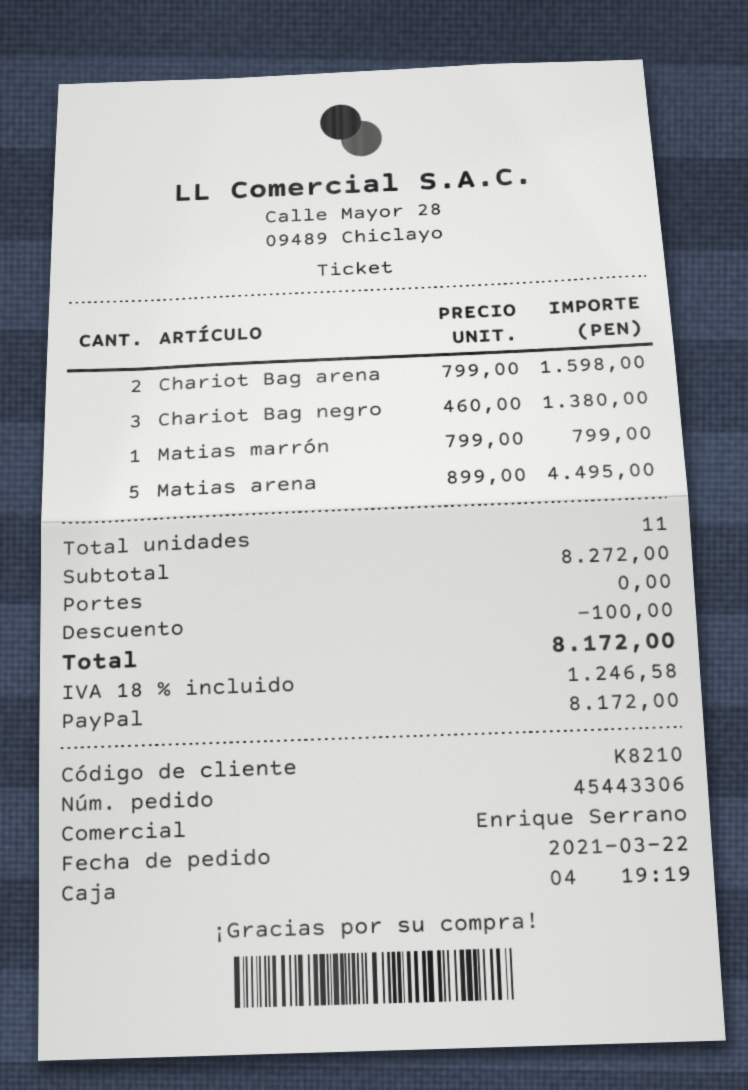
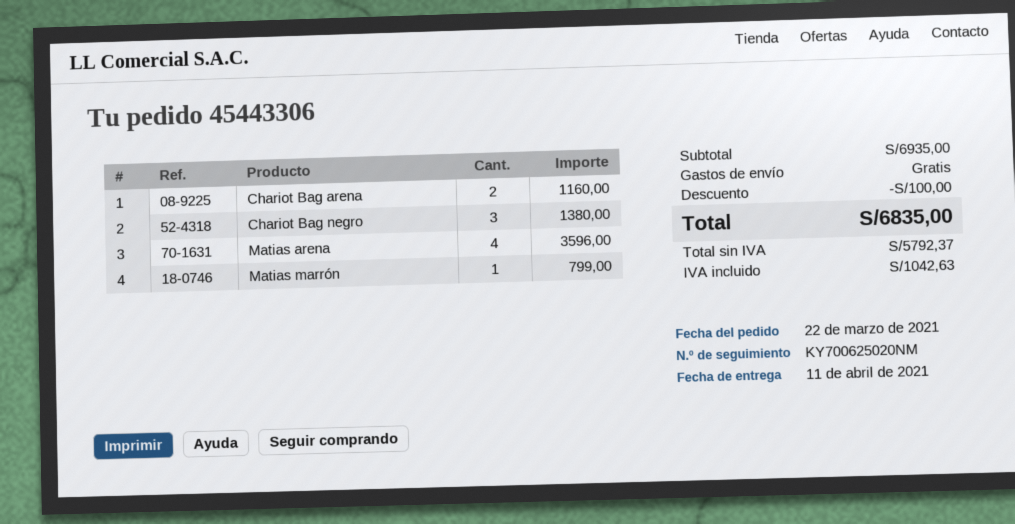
Chariot Bag arena: 2 for 1598.00 -> 2 for 1160.00
Matias arena: 5 for 4495.00 -> 4 for 3596.00
subtotal: 8272.00 -> 6935.00
tax: 1246.58 -> 1042.63
total: 8172.00 -> 6835.00

